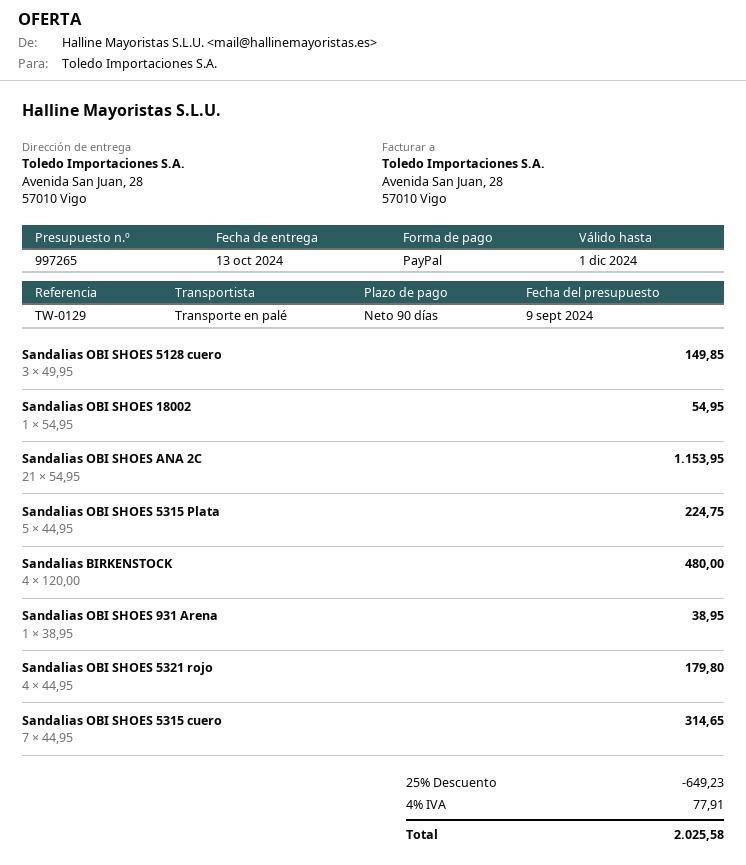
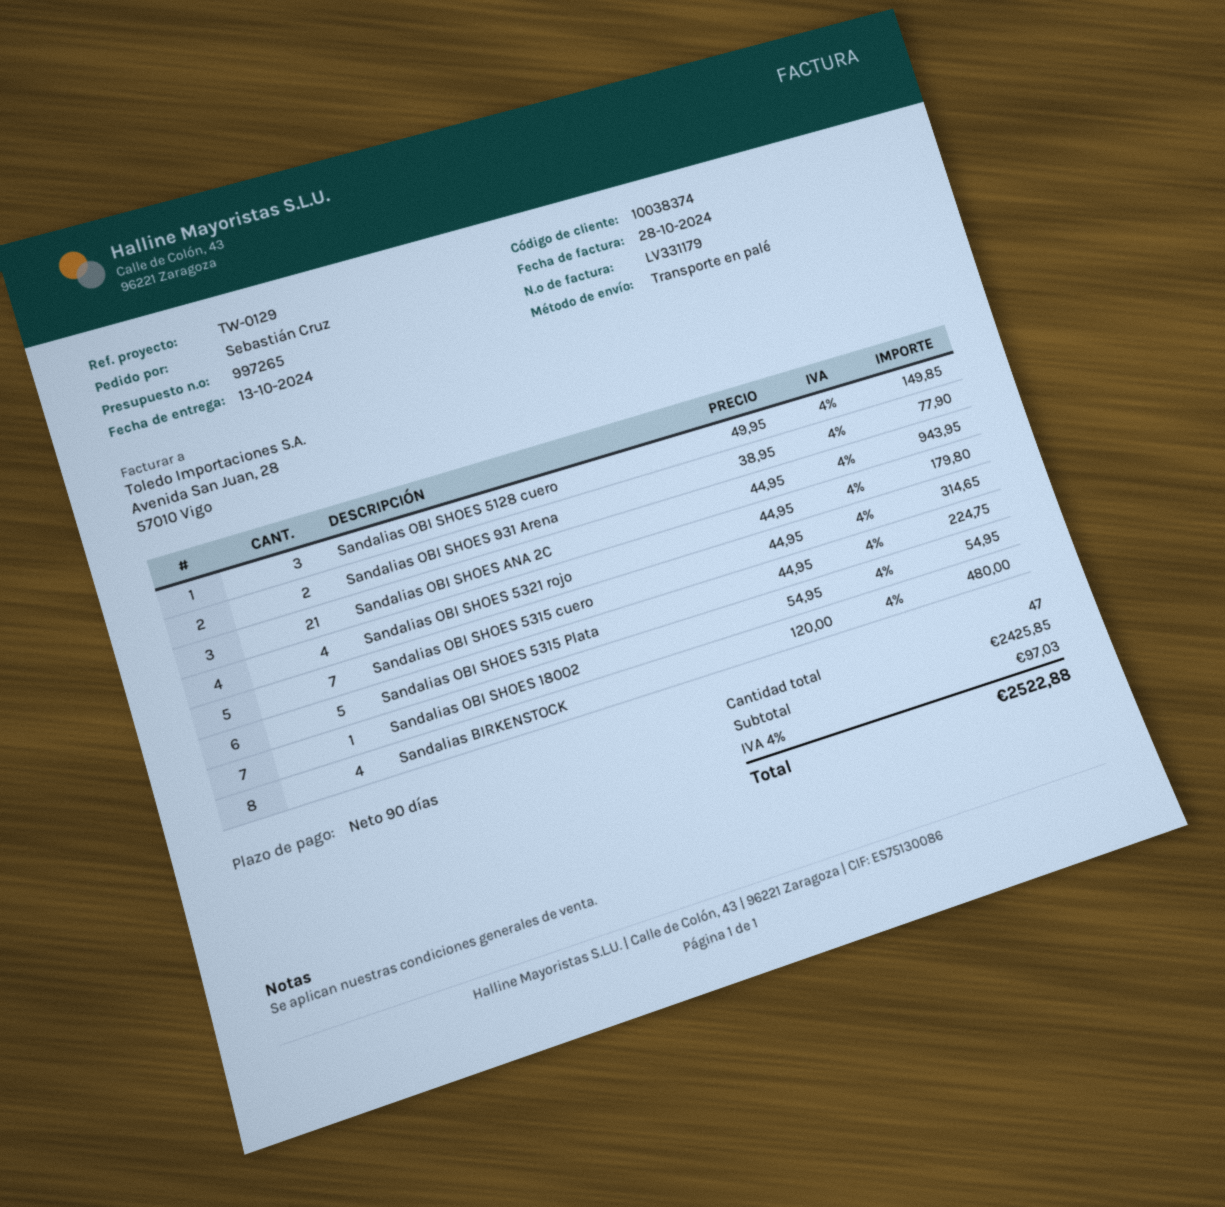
Sandalias OBI SHOES ANA 2C: 21 x 54.95 = 1153.95 -> 21 x 44.95 = 943.95
Sandalias OBI SHOES 931 Arena: 1 x 38.95 = 38.95 -> 2 x 38.95 = 77.90
discount: 25% = 649.23 -> none
tax: 4% = 77.91 -> 4% = 97.03
total: 2025.58 -> 2522.88

